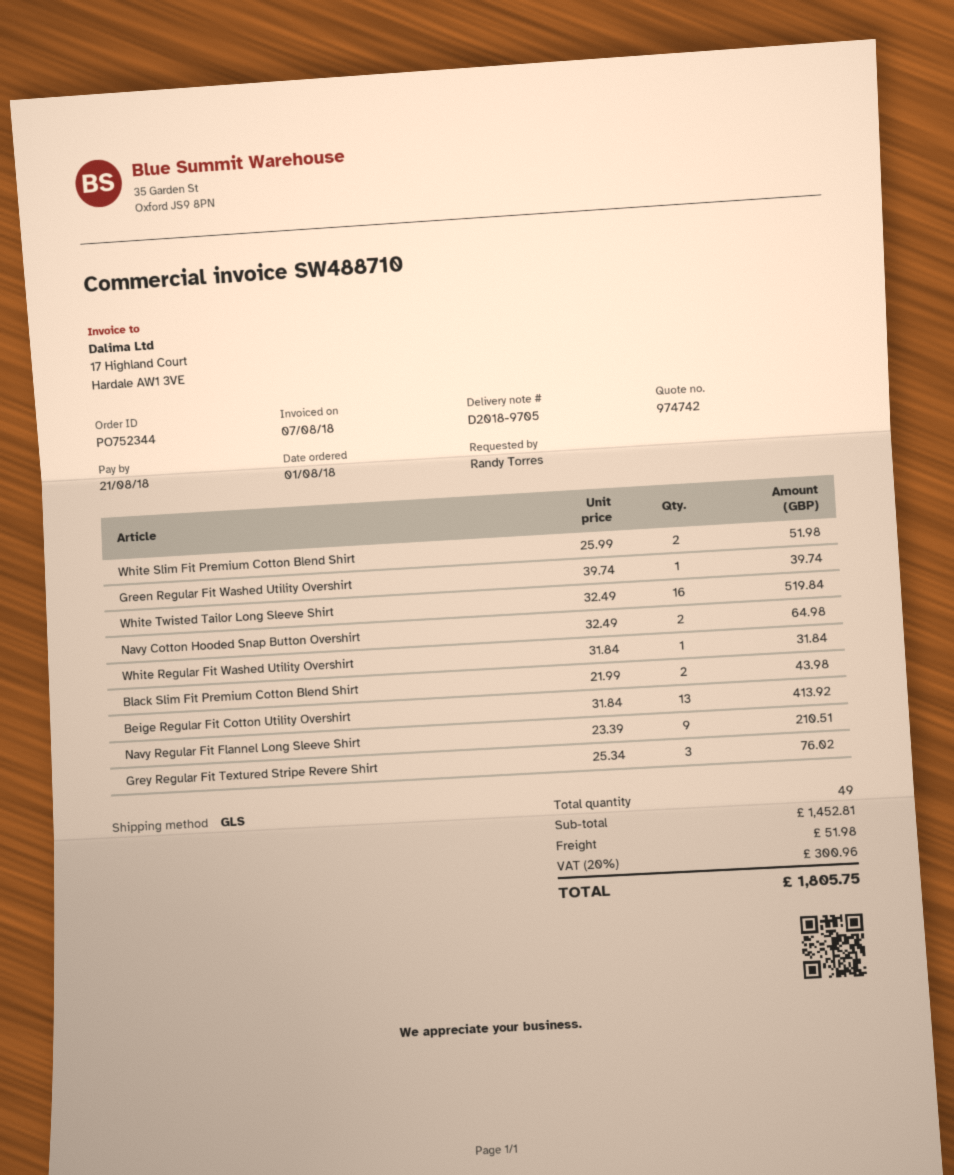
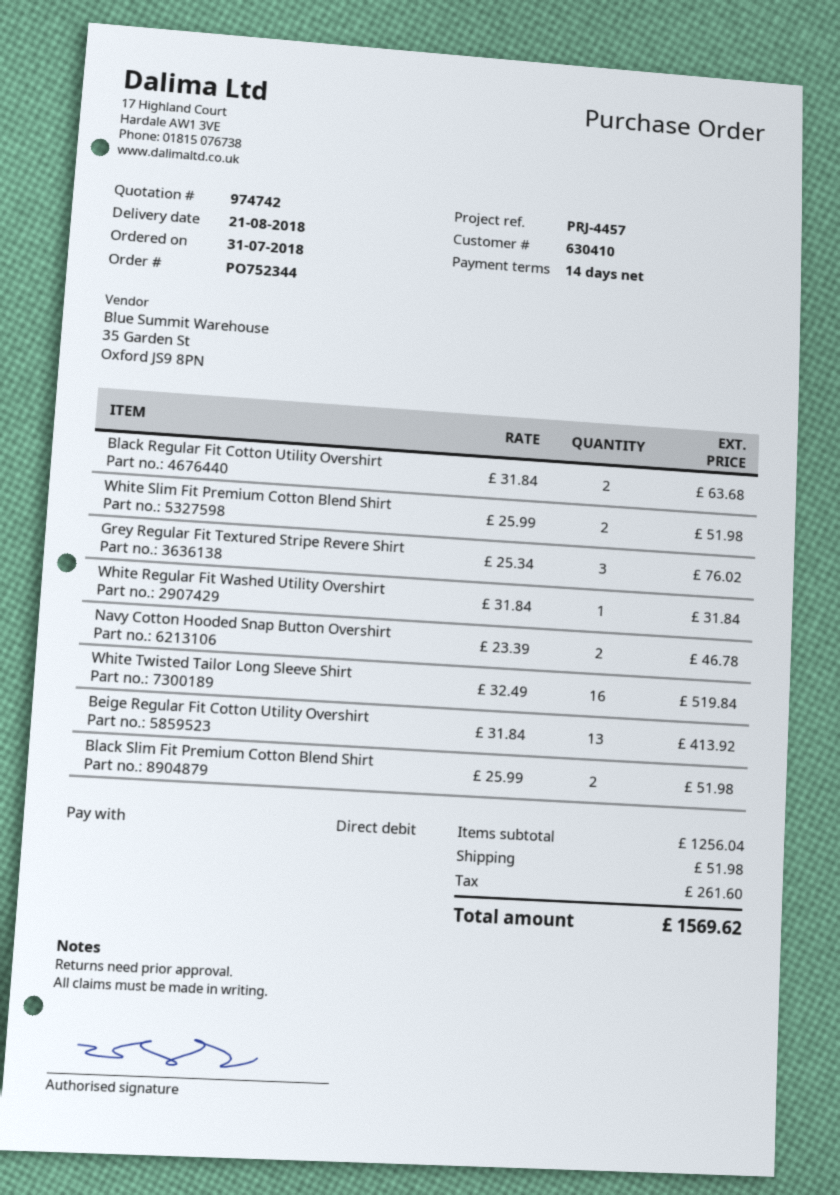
order date: 2018-08-01 -> 2018-07-31
Green Regular Fit Washed Utility Overshirt: 1 x 39.74 = 39.74 -> none
Navy Cotton Hooded Snap Button Overshirt: 2 x 32.49 = 64.98 -> 2 x 23.39 = 46.78
Black Slim Fit Premium Cotton Blend Shirt: 2 x 21.99 = 43.98 -> 2 x 25.99 = 51.98
Navy Regular Fit Flannel Long Sleeve Shirt: 9 x 23.39 = 210.51 -> none
Black Regular Fit Cotton Utility Overshirt: none -> 2 x 31.84 = 63.68
subtotal: 1452.81 -> 1256.04
tax: 300.96 -> 261.60
total: 1805.75 -> 1569.62

